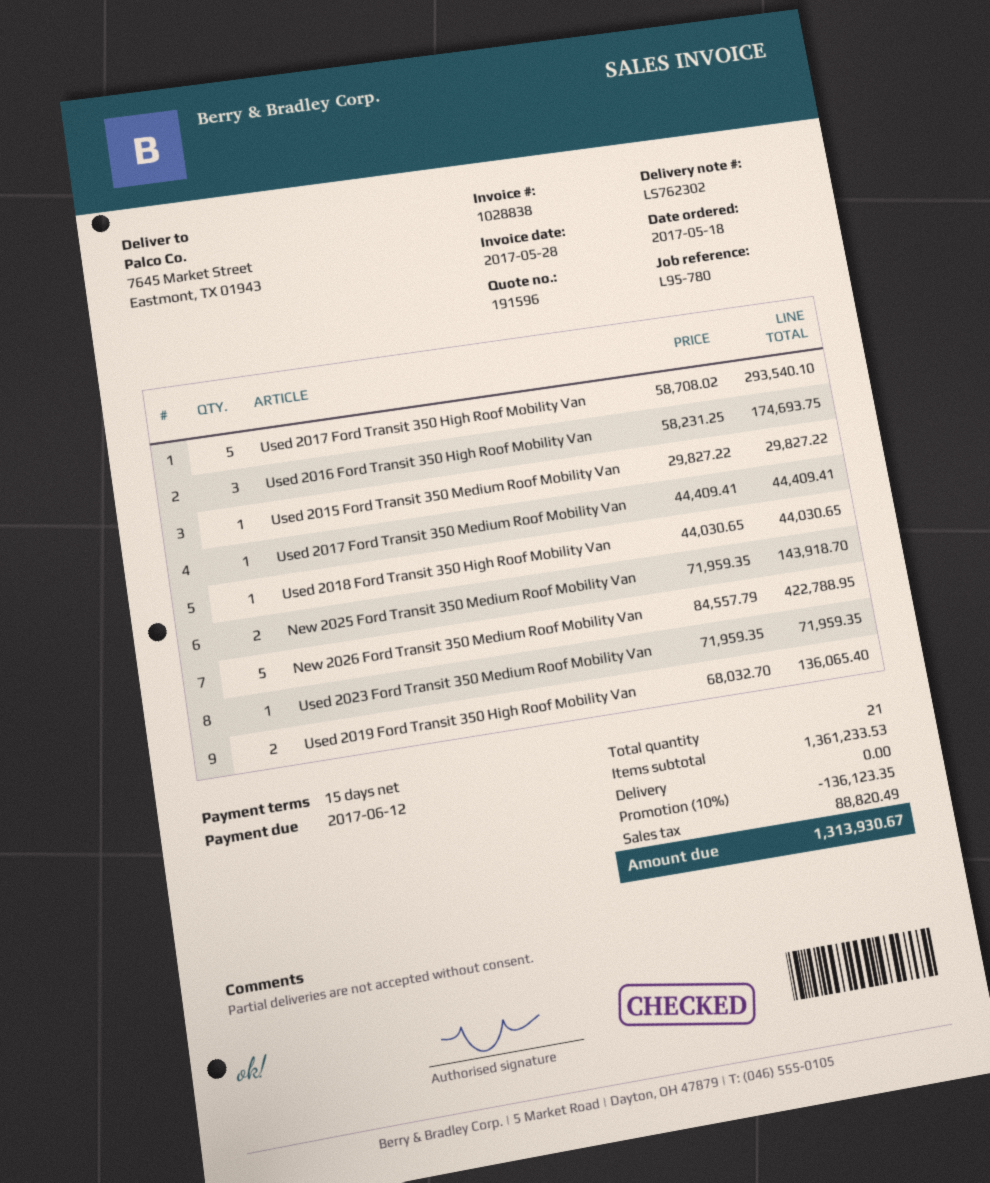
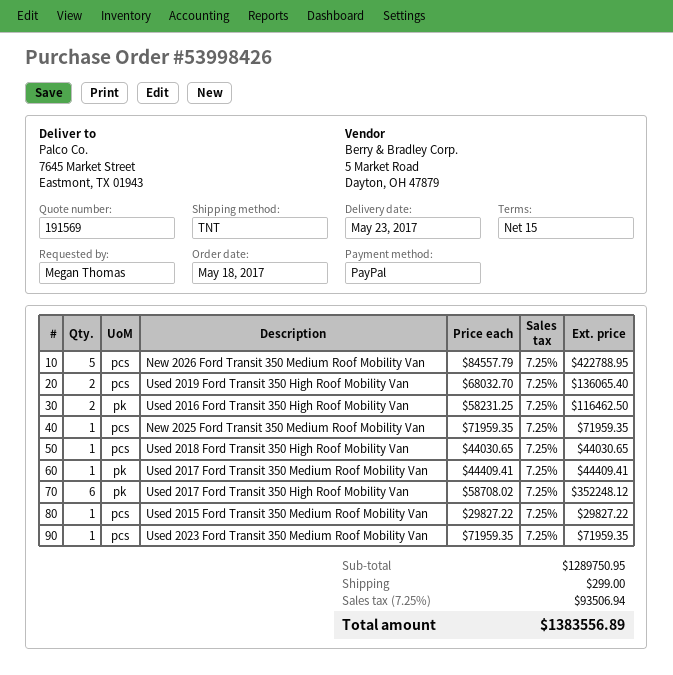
quote number: 191596 -> 191569
Used 2017 Ford Transit 350 High Roof Mobility Van: 5 x 58708.02 = 293540.10 -> 6 x 58708.02 = 352248.12
Used 2016 Ford Transit 350 High Roof Mobility Van: 3 x 58231.25 = 174693.75 -> 2 x 58231.25 = 116462.50
New 2025 Ford Transit 350 Medium Roof Mobility Van: 2 x 71959.35 = 143918.70 -> 1 x 71959.35 = 71959.35
subtotal: 1361233.53 -> 1289750.95
discount: 10% = 136123.35 -> none
shipping: 0.00 -> 299.00
tax: 88820.49 -> 93506.94
total: 1313930.67 -> 1383556.89

